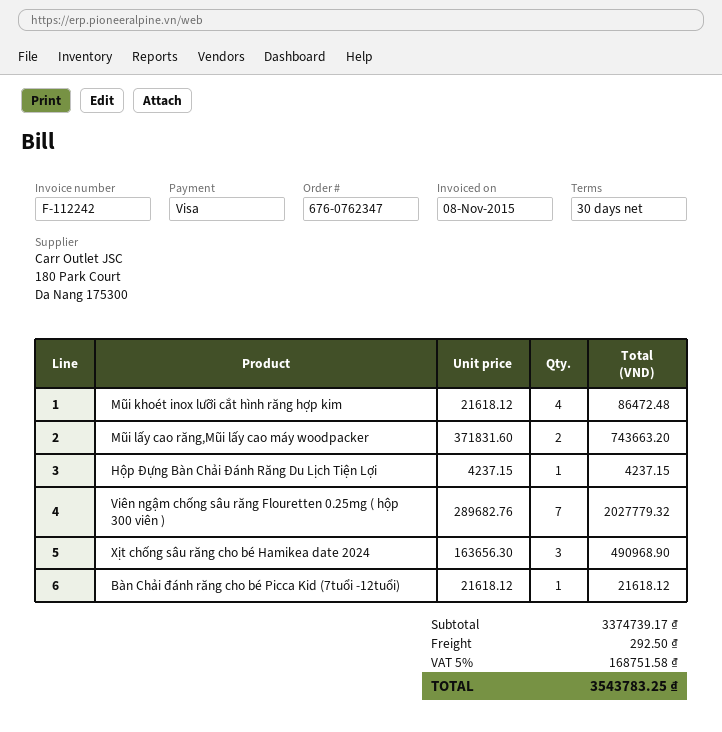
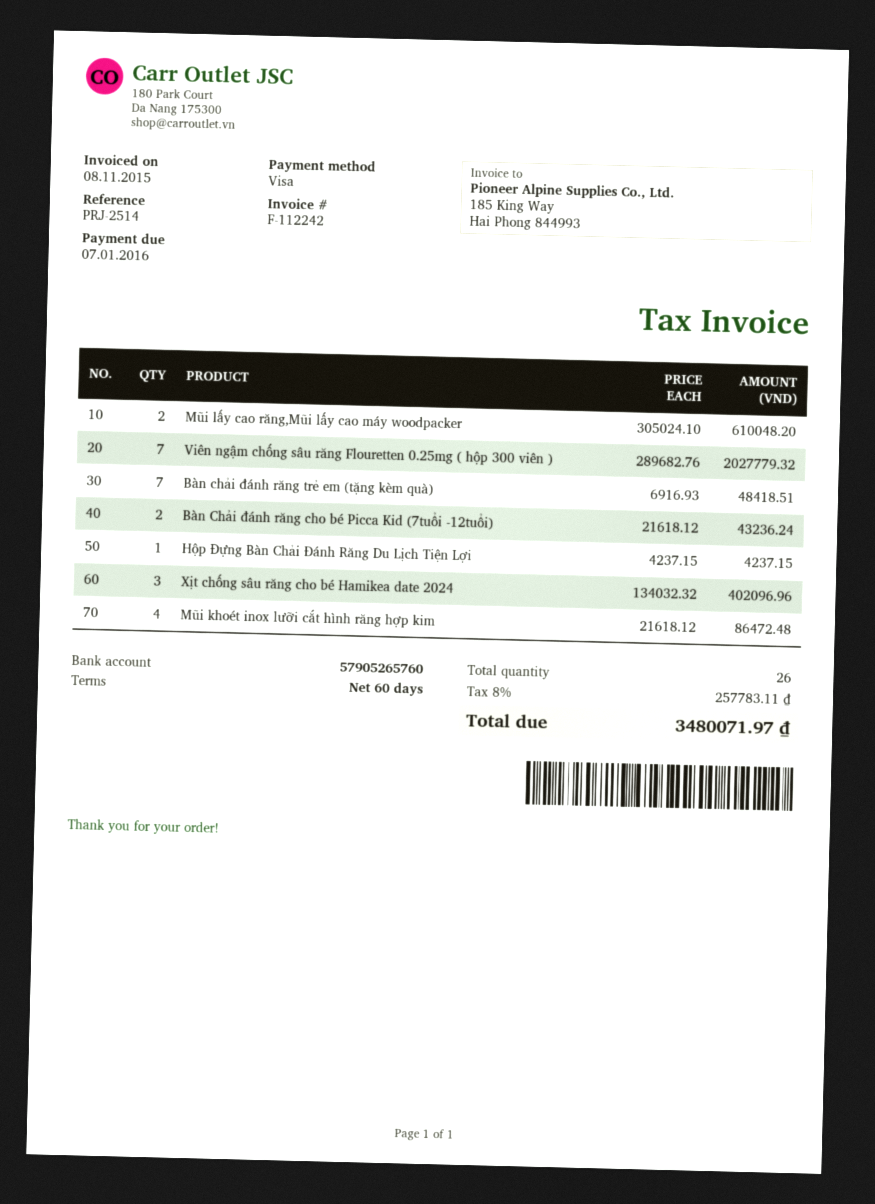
payment terms: 30 days -> 60 days
Mũi lấy cao răng,Mũi lấy cao máy woodpacker: 2 x 371831.60 = 743663.20 -> 2 x 305024.10 = 610048.20
Xịt chống sâu răng cho bé Hamikea date 2024: 3 x 163656.30 = 490968.90 -> 3 x 134032.32 = 402096.96
Bàn Chải đánh răng cho bé Picca Kid (7tuổi -12tuổi): 1 x 21618.12 = 21618.12 -> 2 x 21618.12 = 43236.24
Bàn chải đánh răng trẻ em (tặng kèm quà): none -> 7 x 6916.93 = 48418.51
shipping: 292.50 -> none
tax: 5% = 168751.58 -> 8% = 257783.11
total: 3543783.25 -> 3480071.97

